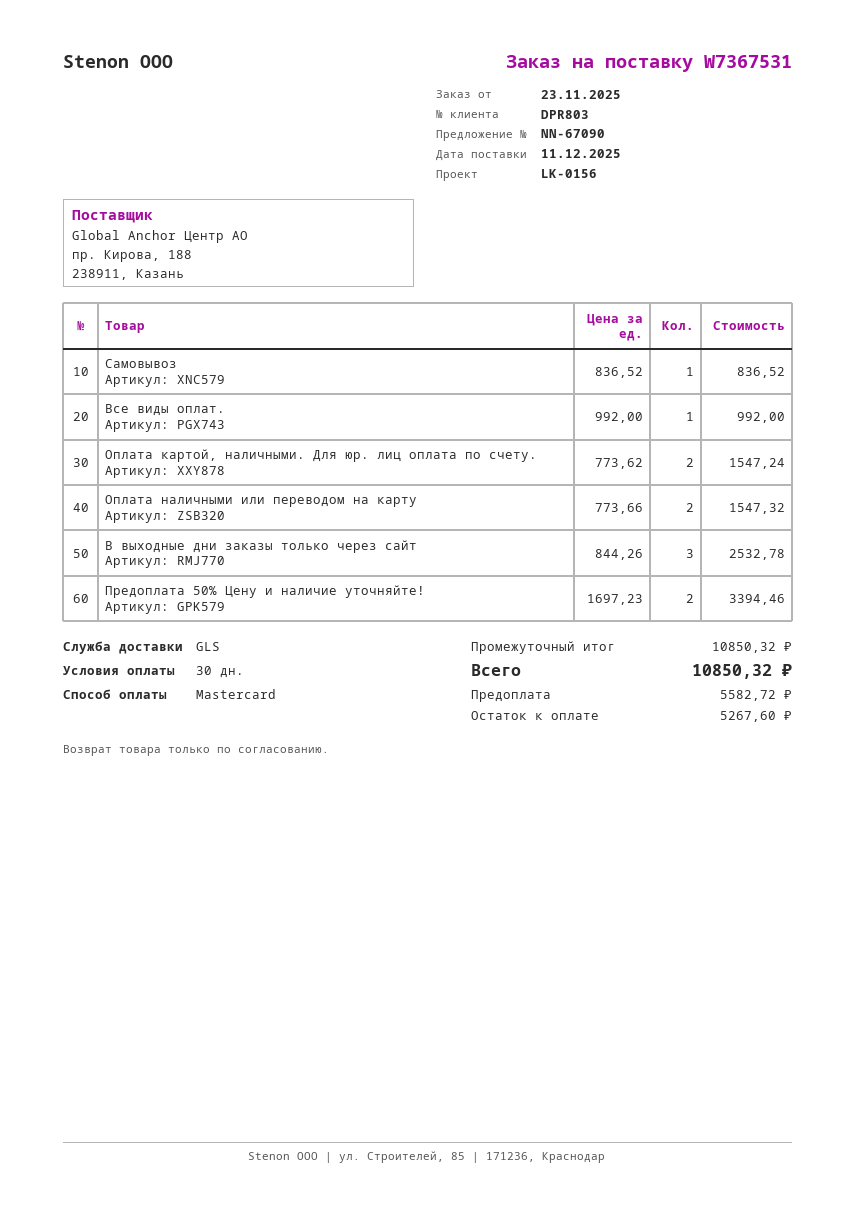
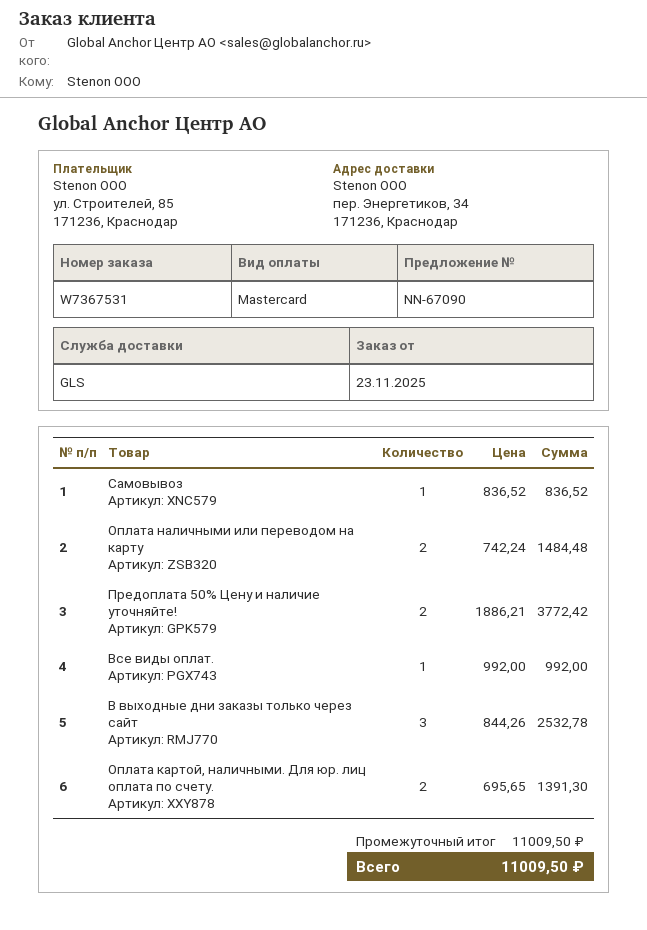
Оплата картой, наличными. Для юр. лиц оплата по счету.: 2 x 773.62 = 1547.24 -> 2 x 695.65 = 1391.30
Оплата наличными или переводом на карту: 2 x 773.66 = 1547.32 -> 2 x 742.24 = 1484.48
Предоплата 50% Цену и наличие уточняйте!: 2 x 1697.23 = 3394.46 -> 2 x 1886.21 = 3772.42
subtotal: 10850.32 -> 11009.50
total: 10850.32 -> 11009.50

